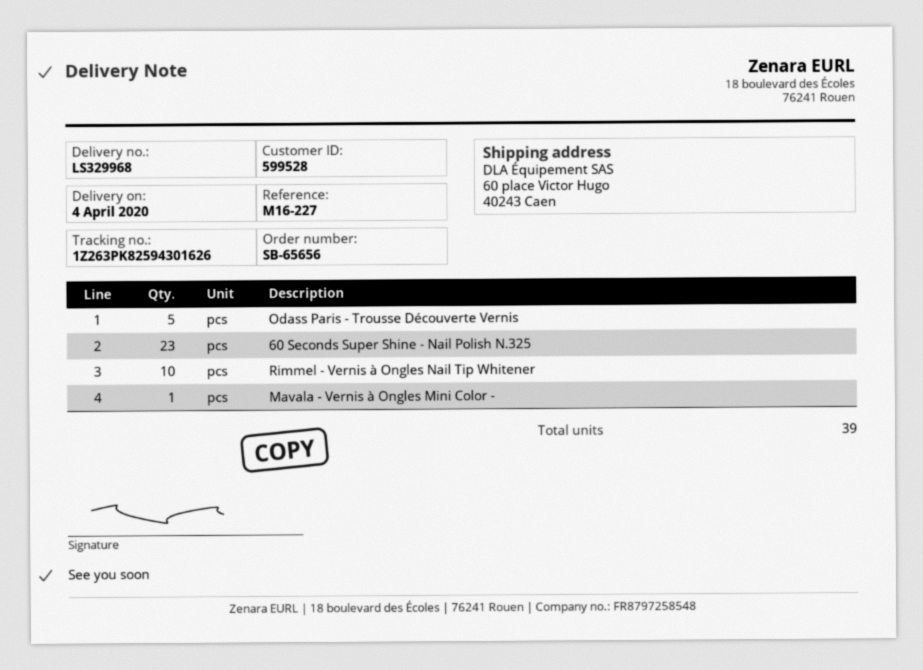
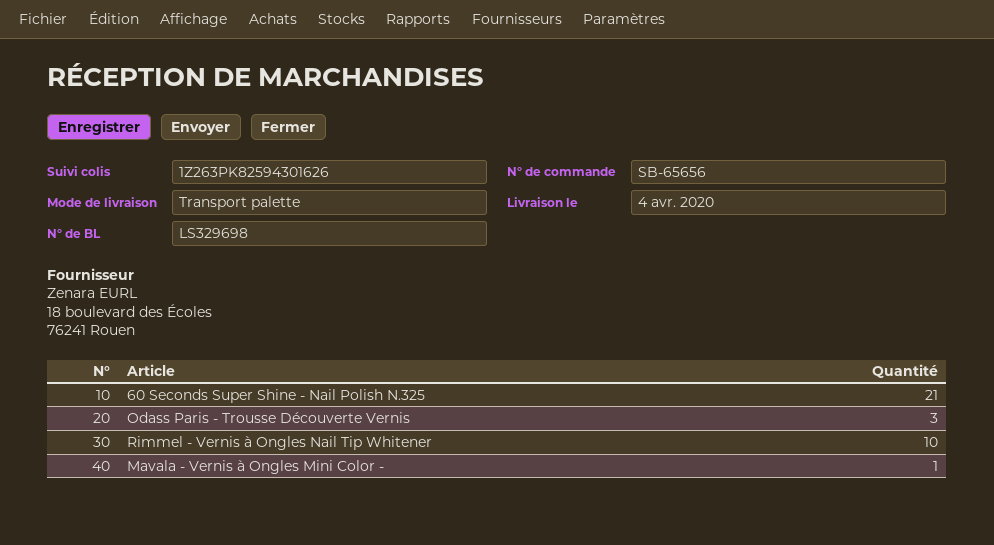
delivery note number: LS329968 -> LS329698
Odass Paris - Trousse Découverte Vernis: 5 -> 3
60 Seconds Super Shine - Nail Polish N.325: 23 -> 21

